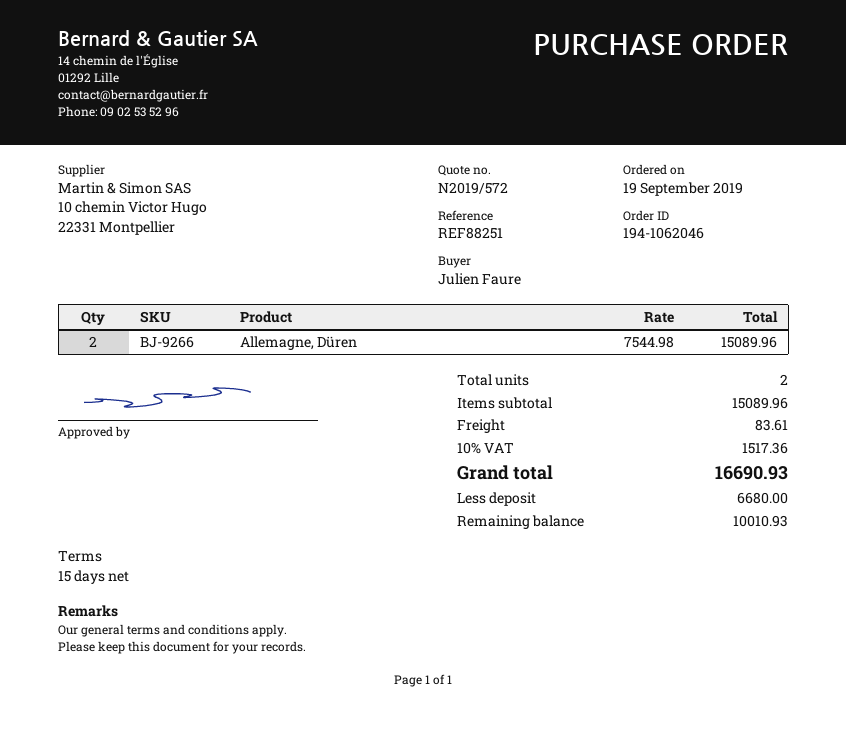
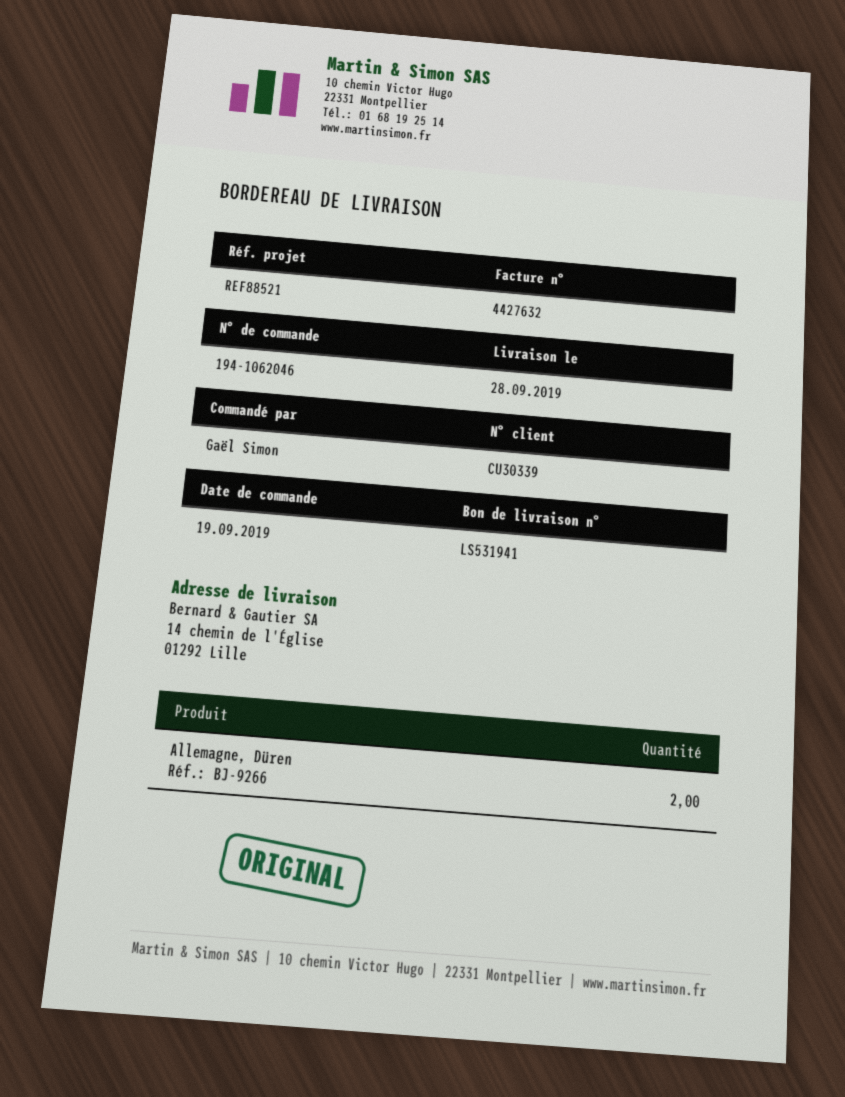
reference: REF88251 -> REF88521
ordered by: Julien Faure -> Gaël Simon

